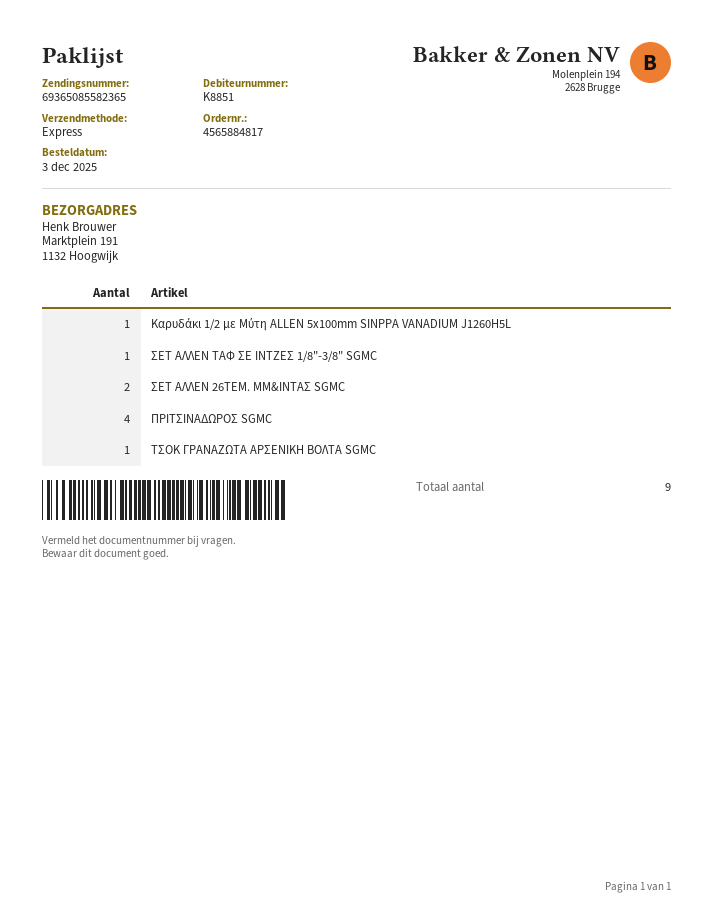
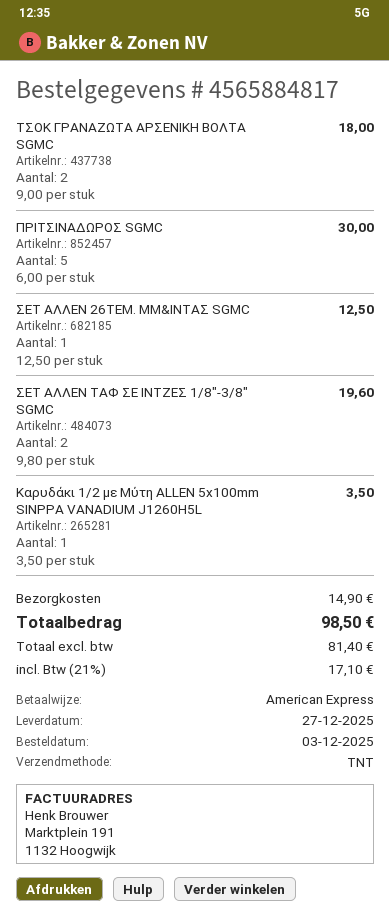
shipping method: express -> TNT
ΣΕΤ ΑΛΛΕΝ ΤΑΦ ΣΕ ΙΝΤΖΕΣ 1/8"-3/8" SGMC: 1 -> 2
ΣΕΤ ΑΛΛΕΝ 26ΤΕΜ. ΜΜ&ΙΝΤΑΣ SGMC: 2 -> 1
ΠΡΙΤΣΙΝΑΔΩΡΟΣ SGMC: 4 -> 5
ΤΣΟΚ ΓΡΑΝΑΖΩΤΑ ΑΡΣΕΝΙΚΗ ΒΟΛΤΑ SGMC: 1 -> 2

